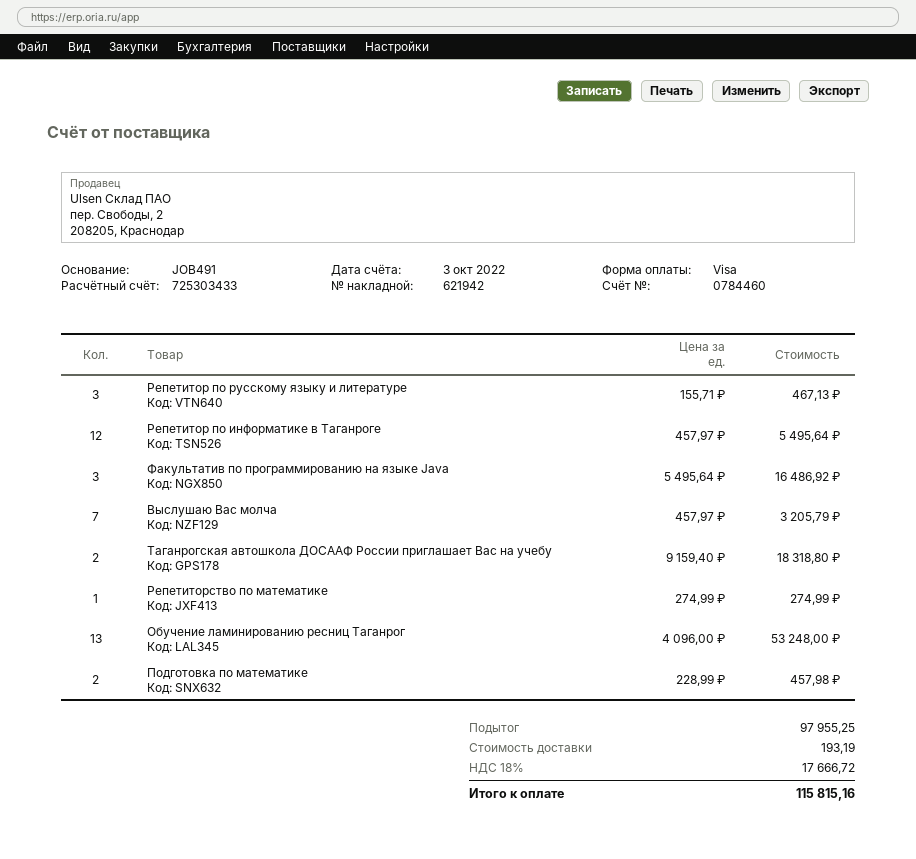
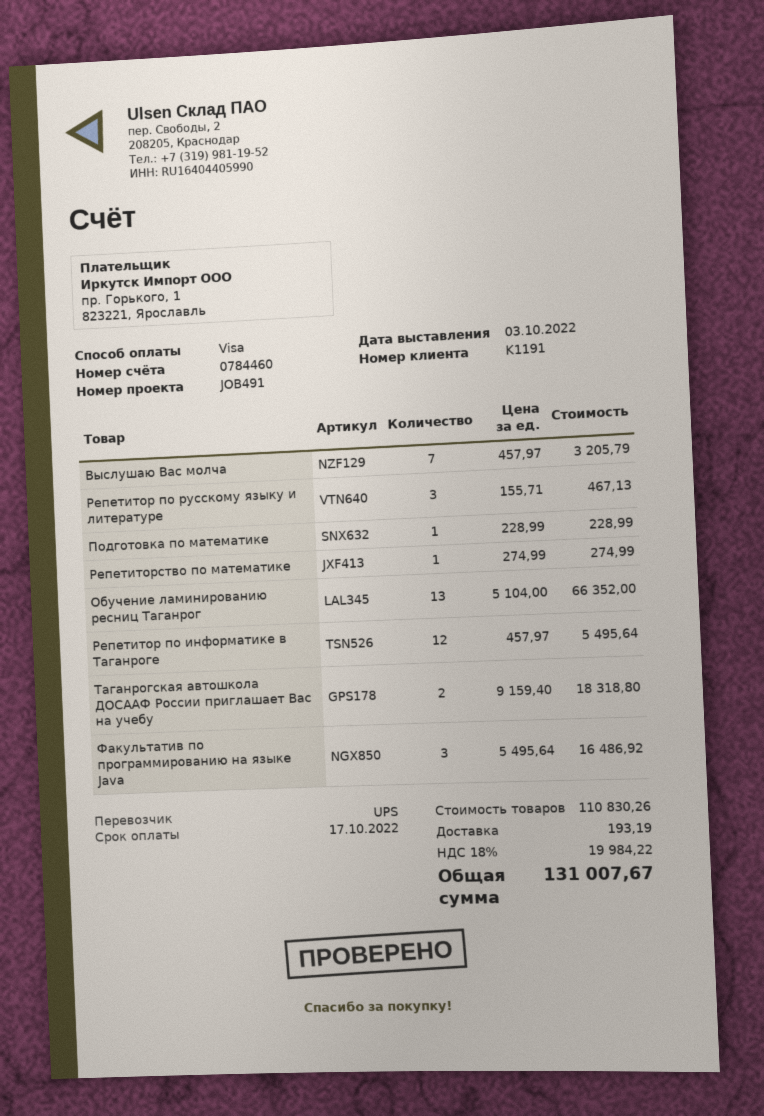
Обучение ламинированию ресниц Таганрог: 13 x 4096.00 = 53248.00 -> 13 x 5104.00 = 66352.00
Подготовка по математике: 2 x 228.99 = 457.98 -> 1 x 228.99 = 228.99
subtotal: 97955.25 -> 110830.26
tax: 18% = 17666.72 -> 18% = 19984.22
total: 115815.16 -> 131007.67

